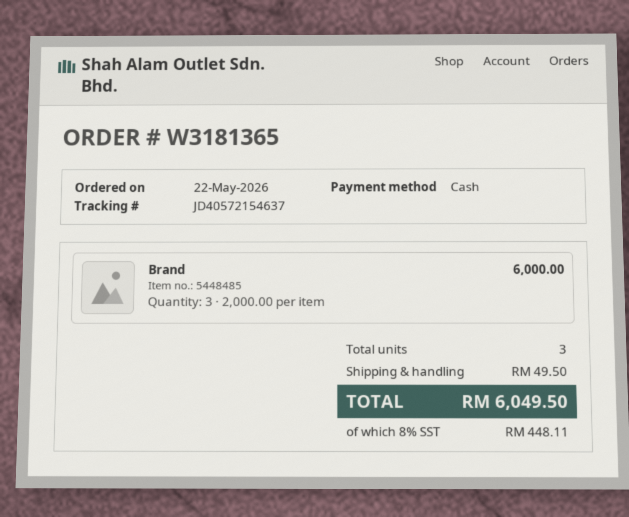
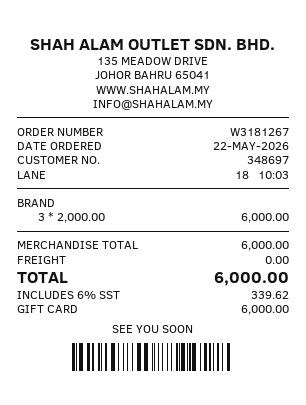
order number: W3181365 -> W3181267
payment method: cash -> gift card
shipping: 49.50 -> 0.00
tax: 8% = 448.11 -> 6% = 339.62
total: 6049.50 -> 6000.00

